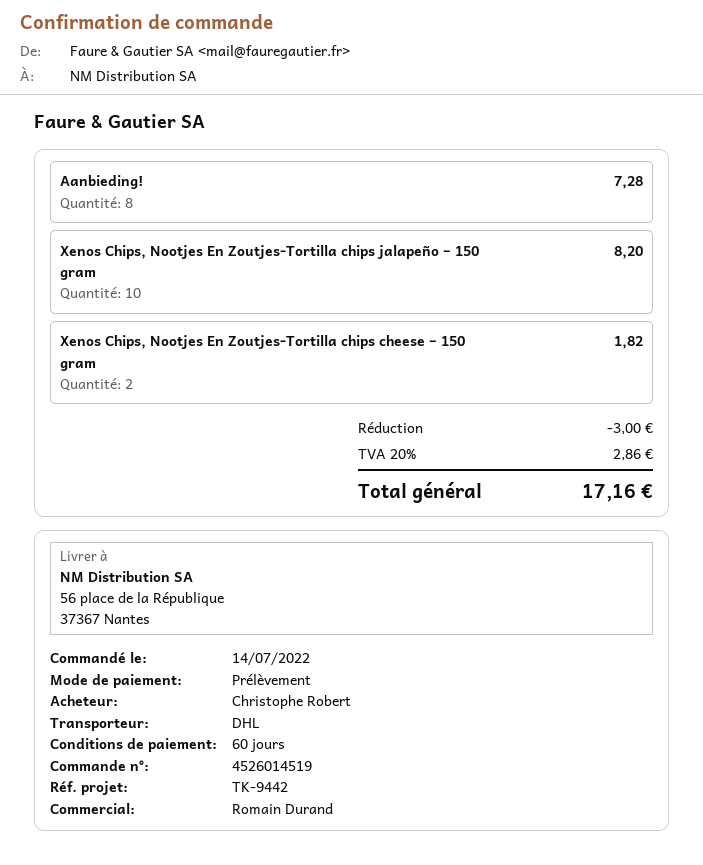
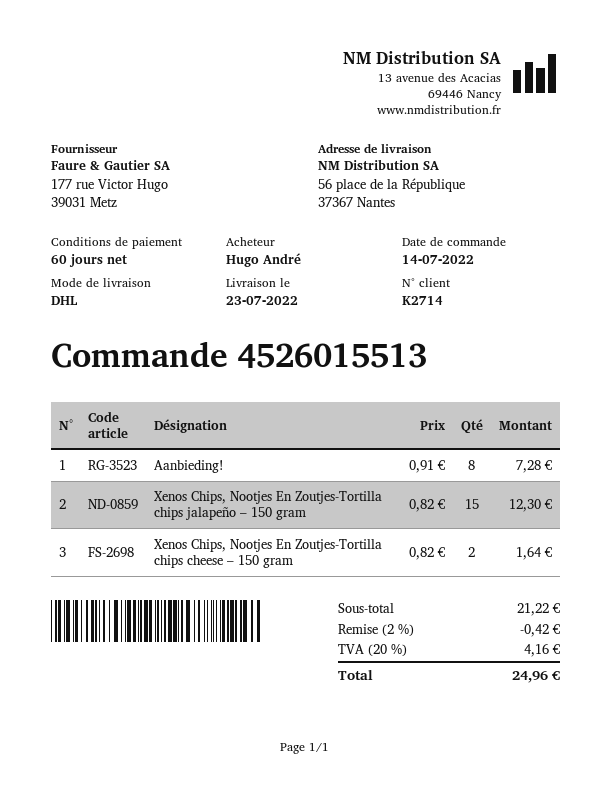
order number: 4526014519 -> 4526015513
ordered by: Christophe Robert -> Hugo André
Xenos Chips, Nootjes En Zoutjes-Tortilla chips jalapeño – 150 gram: 10 for 8.20 -> 15 for 12.30
Xenos Chips, Nootjes En Zoutjes-Tortilla chips cheese – 150 gram: 2 for 1.82 -> 2 for 1.64
discount: 3.00 -> 0.42
tax: 20% = 2.86 -> 20% = 4.16
total: 17.16 -> 24.96

